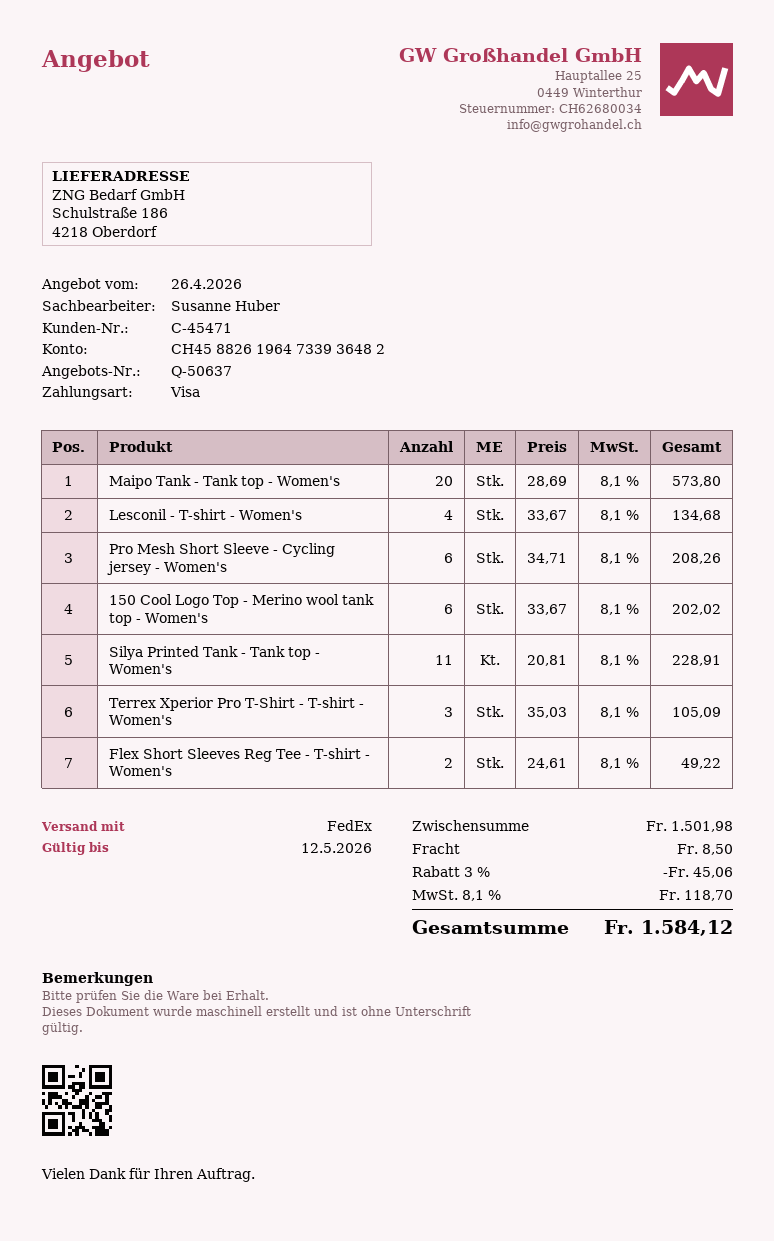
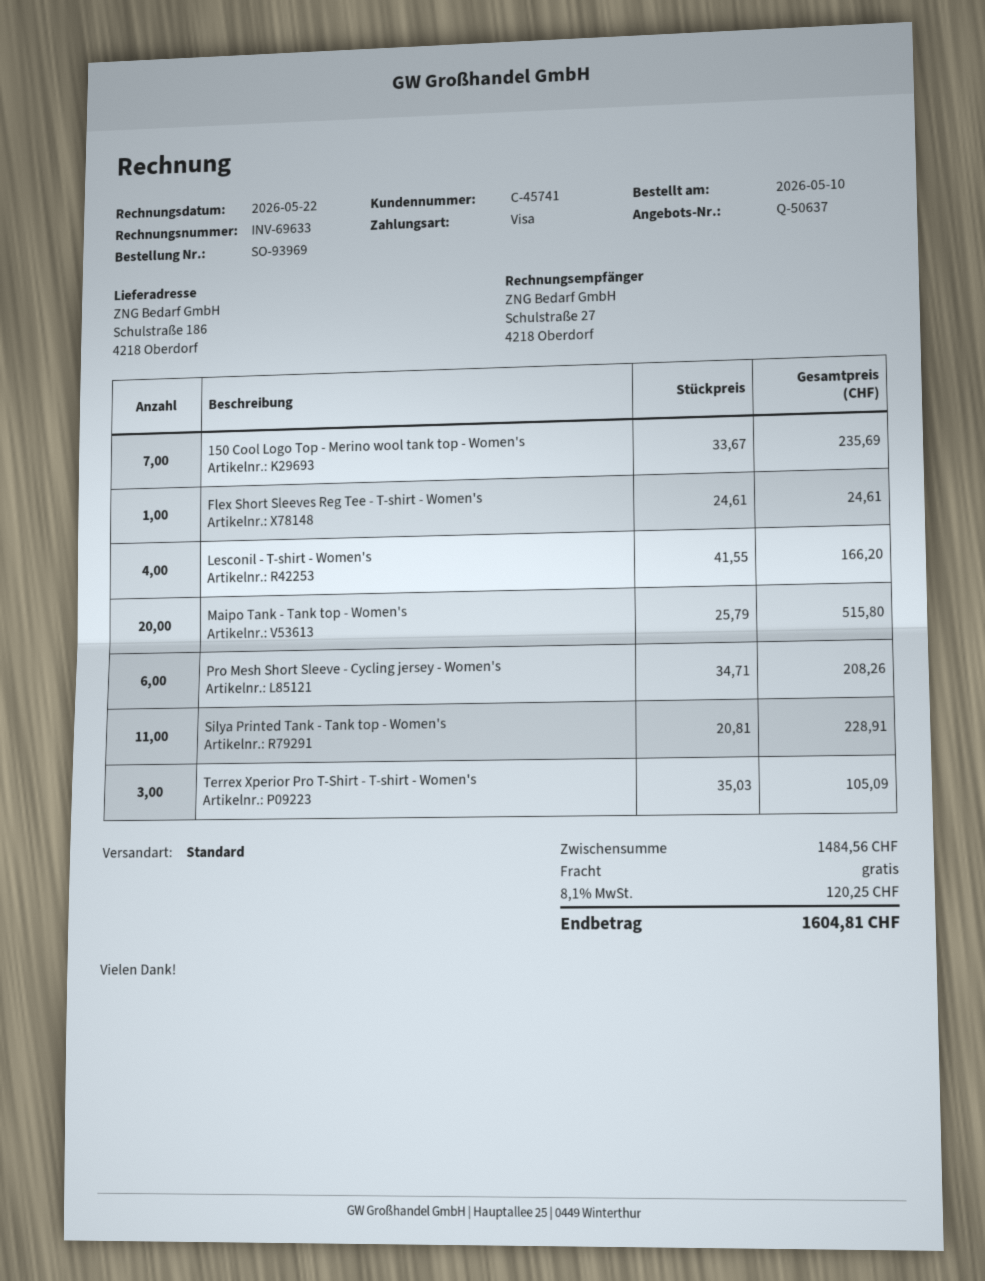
customer number: C-45471 -> C-45741
shipping method: FedEx -> standard
Maipo Tank - Tank top - Women's: 20 x 28.69 = 573.80 -> 20 x 25.79 = 515.80
Lesconil - T-shirt - Women's: 4 x 33.67 = 134.68 -> 4 x 41.55 = 166.20
150 Cool Logo Top - Merino wool tank top - Women's: 6 x 33.67 = 202.02 -> 7 x 33.67 = 235.69
Flex Short Sleeves Reg Tee - T-shirt - Women's: 2 x 24.61 = 49.22 -> 1 x 24.61 = 24.61
subtotal: 1501.98 -> 1484.56
discount: 3% = 45.06 -> none
shipping: 8.50 -> 0.00
tax: 8.1% = 118.70 -> 8.1% = 120.25
total: 1584.12 -> 1604.81

